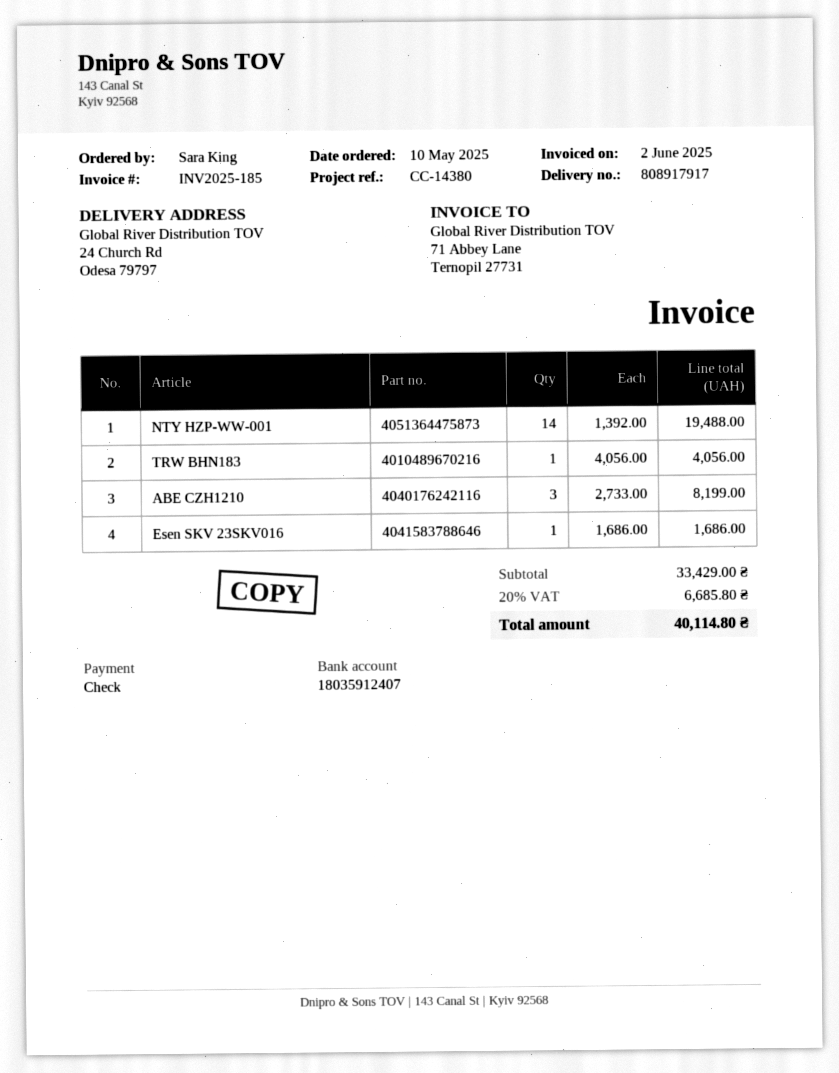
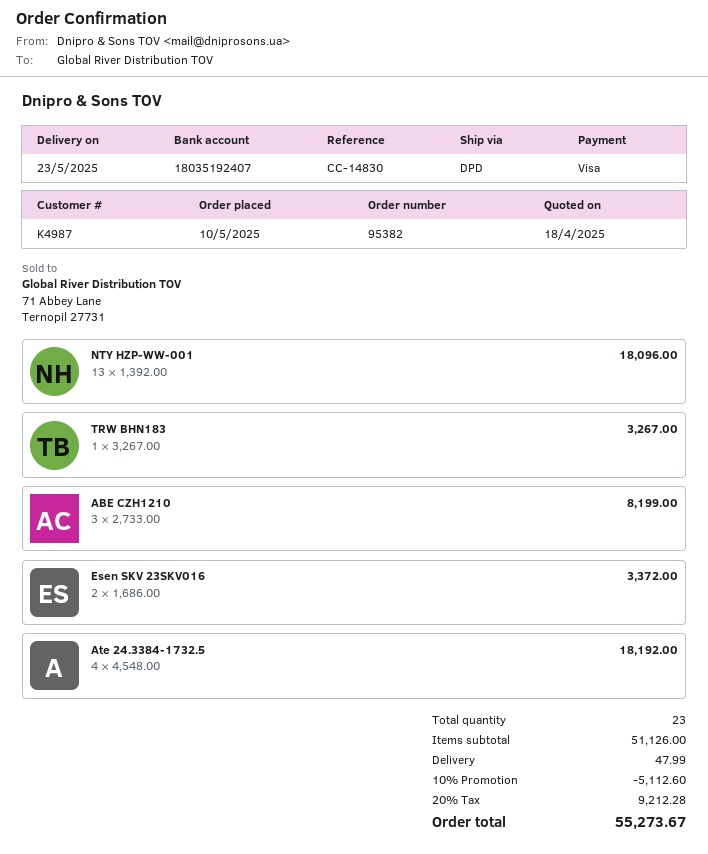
reference: CC-14380 -> CC-14830
payment method: cheque -> Visa
bank account: 18035912407 -> 18035192407
NTY HZP-WW-001: 14 x 1392.00 = 19488.00 -> 13 x 1392.00 = 18096.00
TRW BHN183: 1 x 4056.00 = 4056.00 -> 1 x 3267.00 = 3267.00
Esen SKV 23SKV016: 1 x 1686.00 = 1686.00 -> 2 x 1686.00 = 3372.00
Ate 24.3384-1732.5: none -> 4 x 4548.00 = 18192.00
subtotal: 33429.00 -> 51126.00
discount: none -> 10% = 5112.60
shipping: none -> 47.99
tax: 20% = 6685.80 -> 20% = 9212.28
total: 40114.80 -> 55273.67

